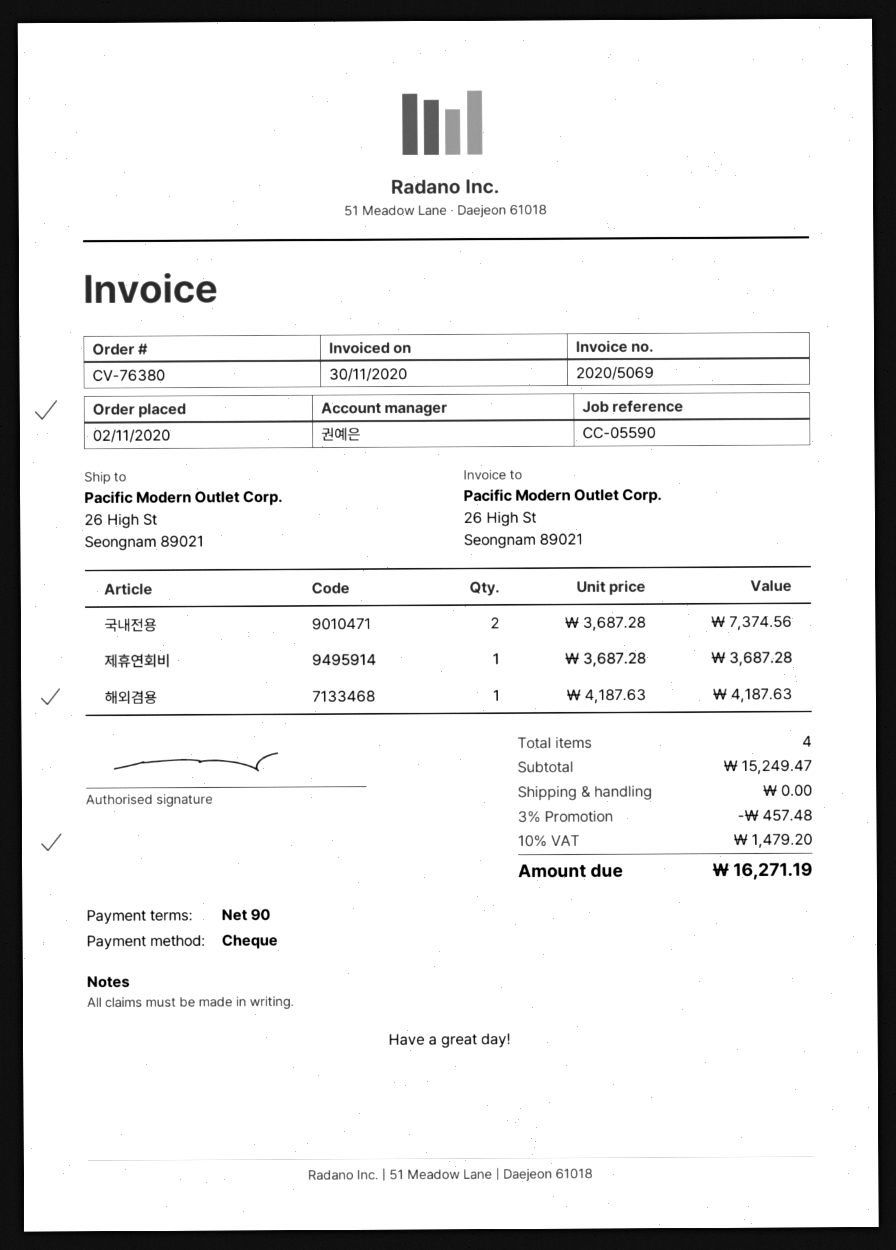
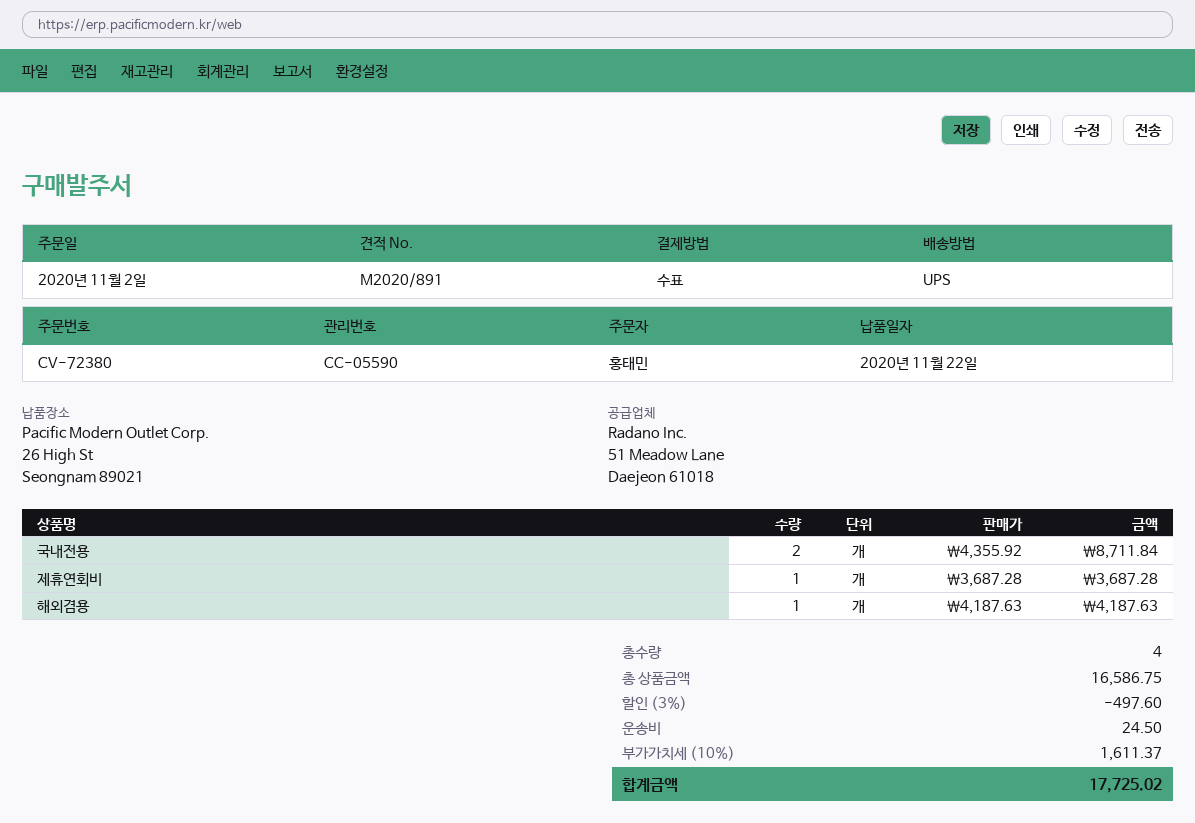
order number: CV-76380 -> CV-72380
국내전용: 2 x 3687.28 = 7374.56 -> 2 x 4355.92 = 8711.84
subtotal: 15249.47 -> 16586.75
discount: 3% = 457.48 -> 3% = 497.60
shipping: 0.00 -> 24.50
tax: 10% = 1479.20 -> 10% = 1611.37
total: 16271.19 -> 17725.02

